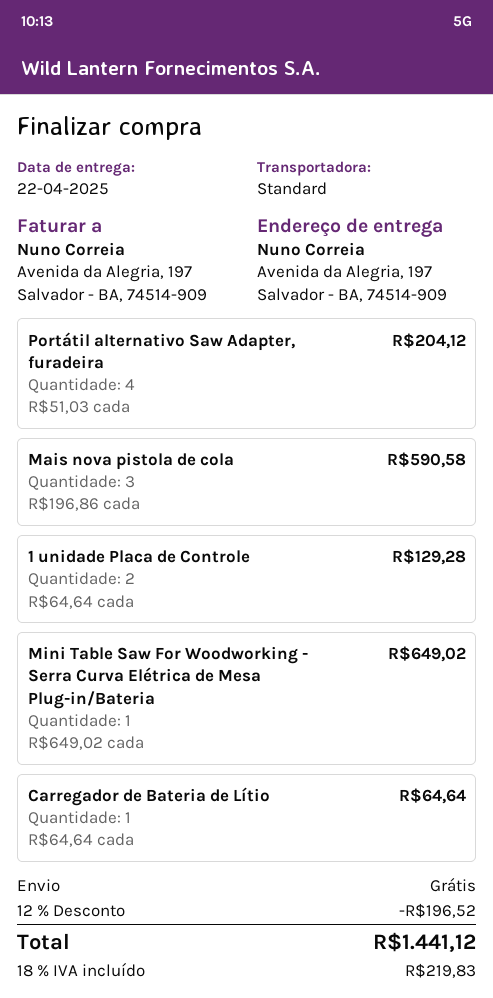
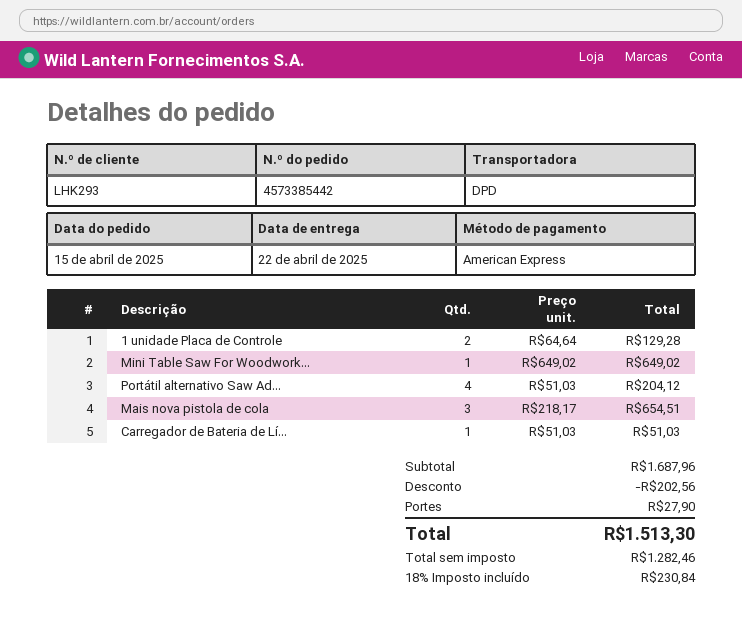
shipping method: standard -> DPD
Mais nova pistola de cola: 3 x 196.86 = 590.58 -> 3 x 218.17 = 654.51
Carregador de Bateria de Lítio: 1 x 64.64 = 64.64 -> 1 x 51.03 = 51.03
discount: 196.52 -> 202.56
shipping: 0.00 -> 27.90
tax: 18% = 219.83 -> 18% = 230.84
total: 1441.12 -> 1513.30

